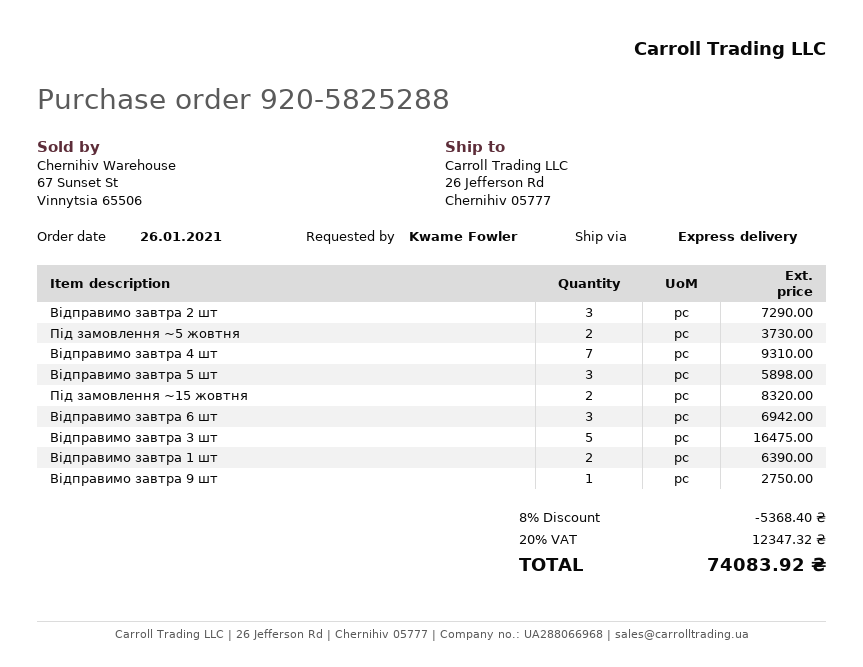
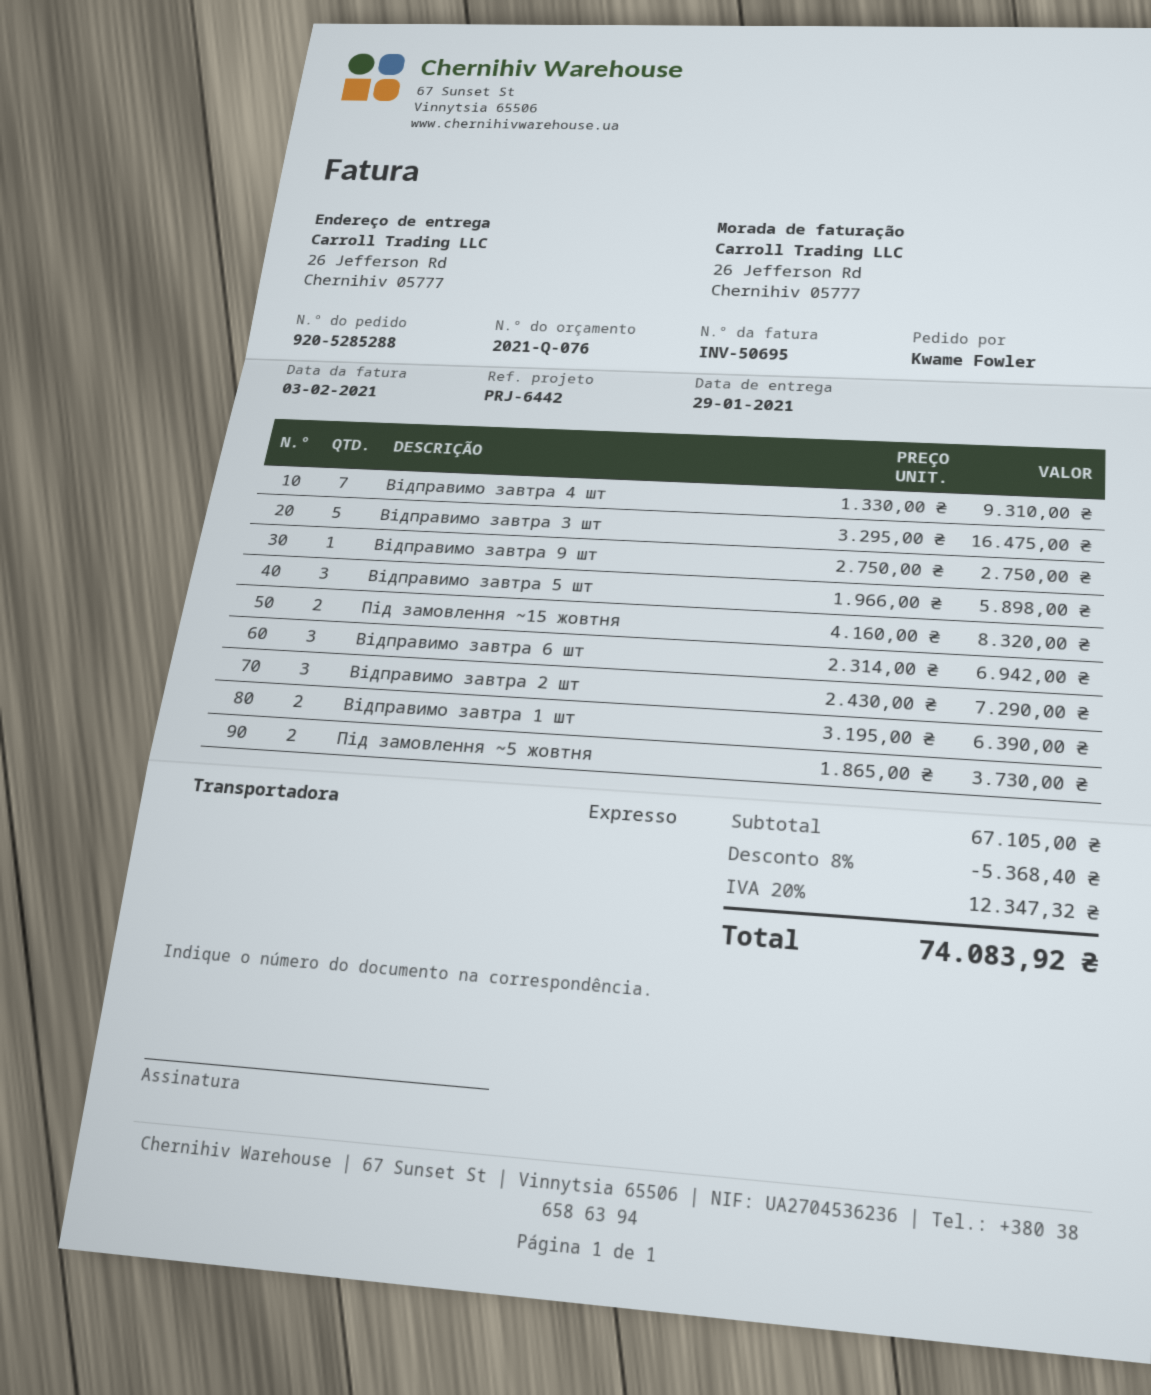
order number: 920-5825288 -> 920-5285288

